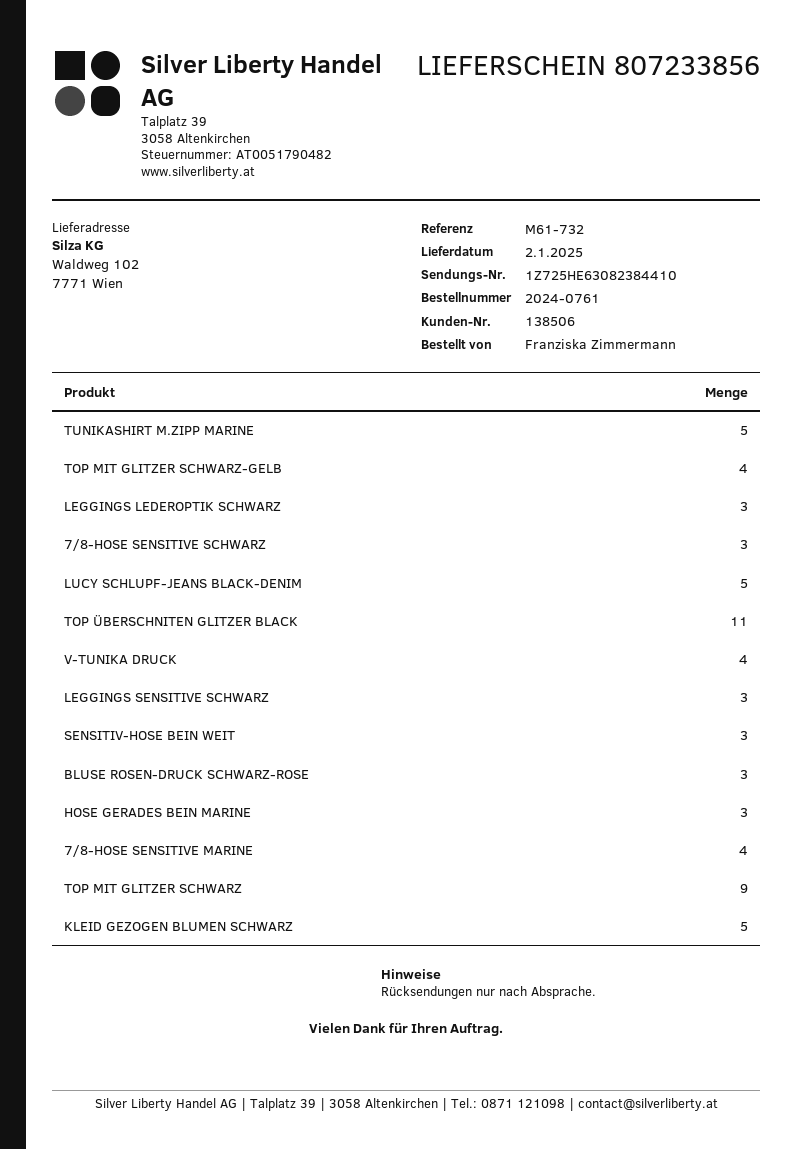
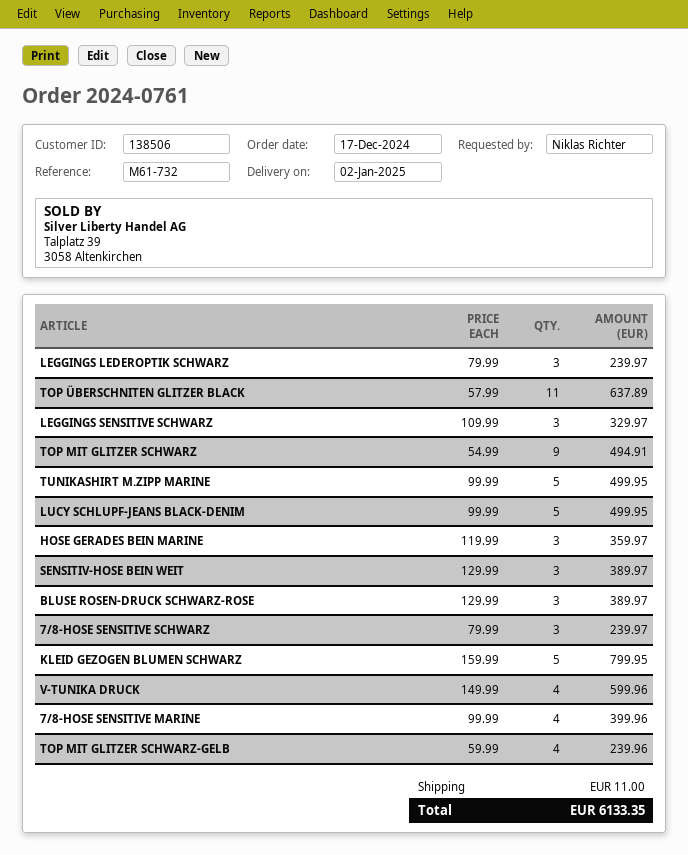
ordered by: Franziska Zimmermann -> Niklas Richter

